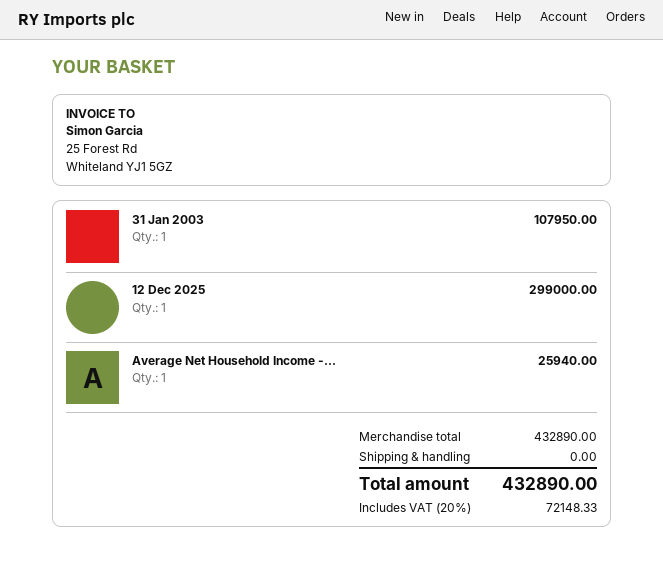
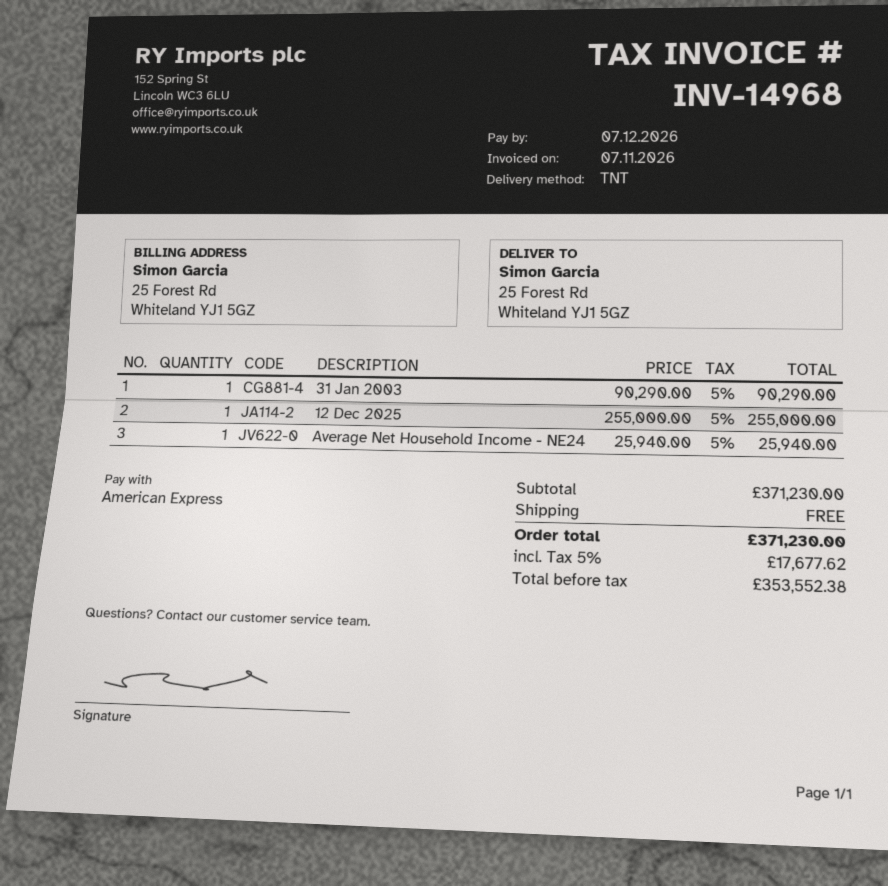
31 Jan 2003: 1 for 107950.00 -> 1 for 90290.00
12 Dec 2025: 1 for 299000.00 -> 1 for 255000.00
subtotal: 432890.00 -> 371230.00
tax: 20% = 72148.33 -> 5% = 17677.62
total: 432890.00 -> 371230.00

